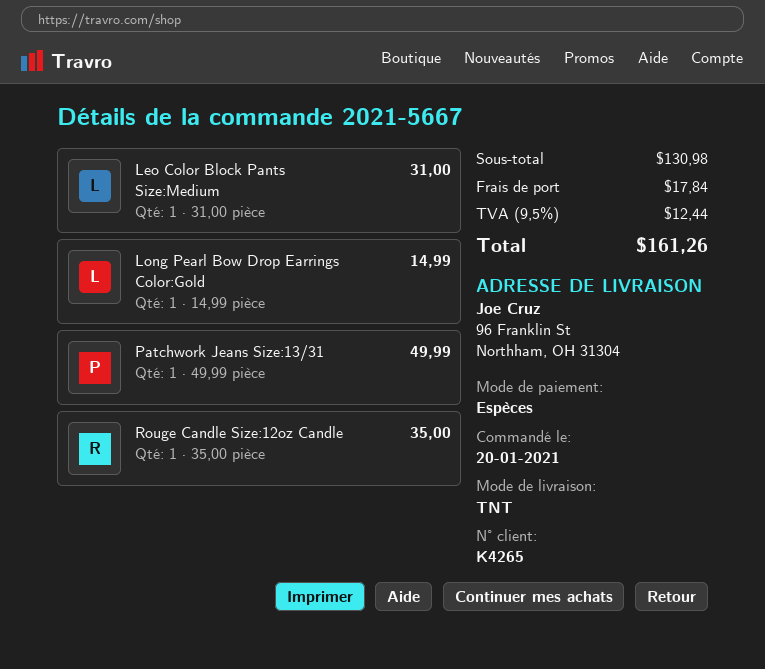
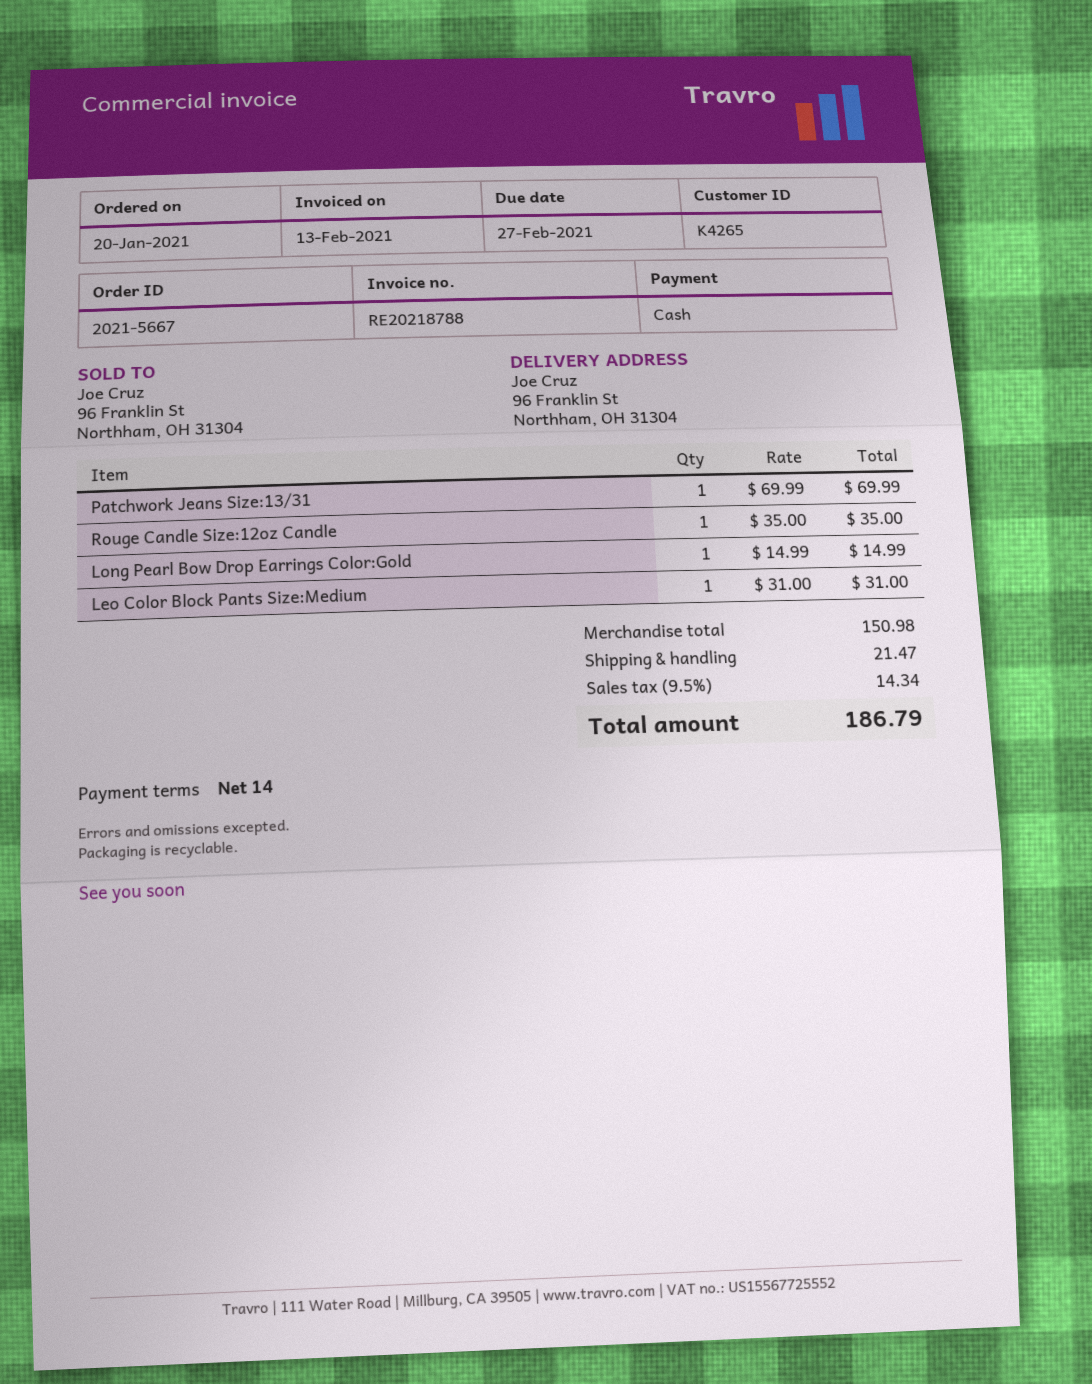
Patchwork Jeans Size:13/31: 1 x 49.99 = 49.99 -> 1 x 69.99 = 69.99
subtotal: 130.98 -> 150.98
shipping: 17.84 -> 21.47
tax: 9.5% = 12.44 -> 9.5% = 14.34
total: 161.26 -> 186.79

